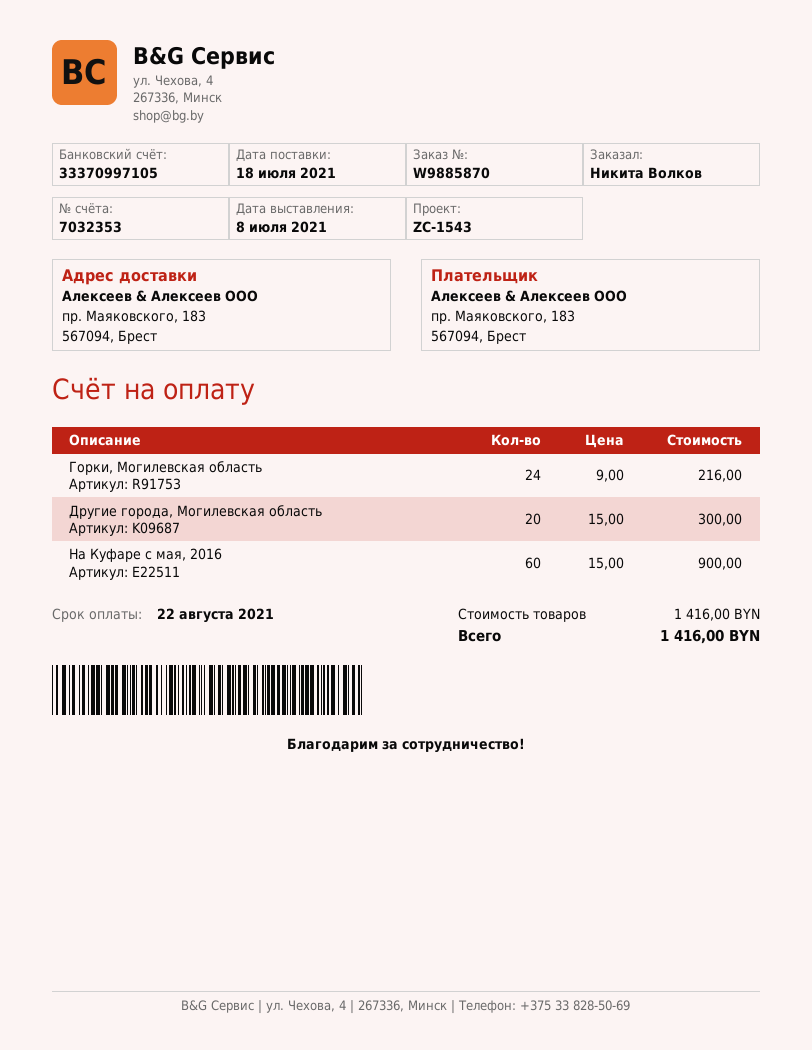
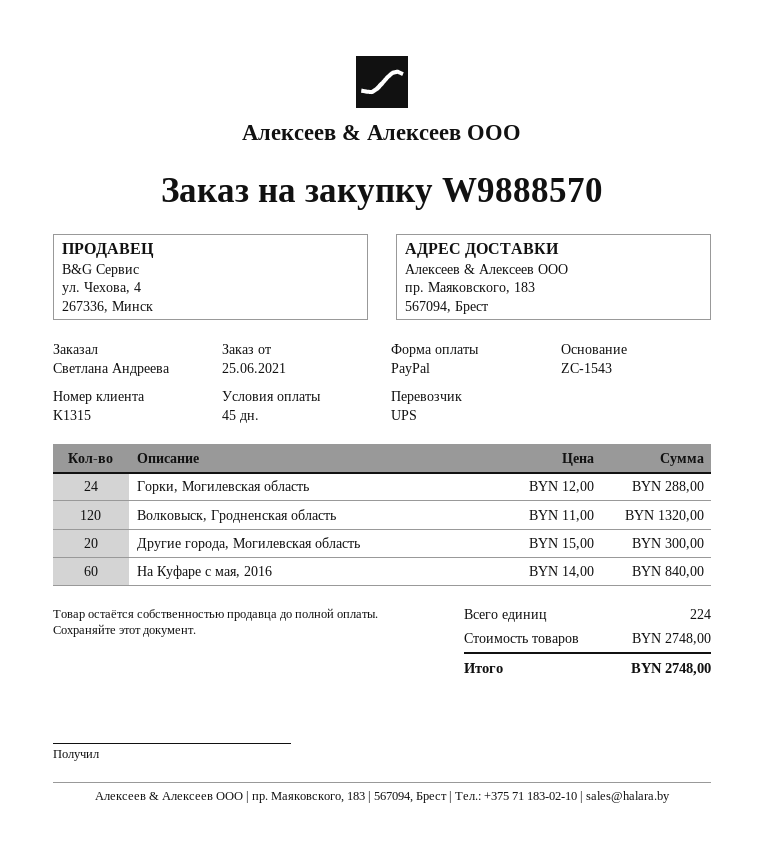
order number: W9885870 -> W9888570
ordered by: Никита Волков -> Светлана Андреева
Горки, Могилевская область: 24 x 9.00 = 216.00 -> 24 x 12.00 = 288.00
На Куфаре с мая, 2016: 60 x 15.00 = 900.00 -> 60 x 14.00 = 840.00
Волковыск, Гродненская область: none -> 120 x 11.00 = 1320.00
subtotal: 1416.00 -> 2748.00
total: 1416.00 -> 2748.00

